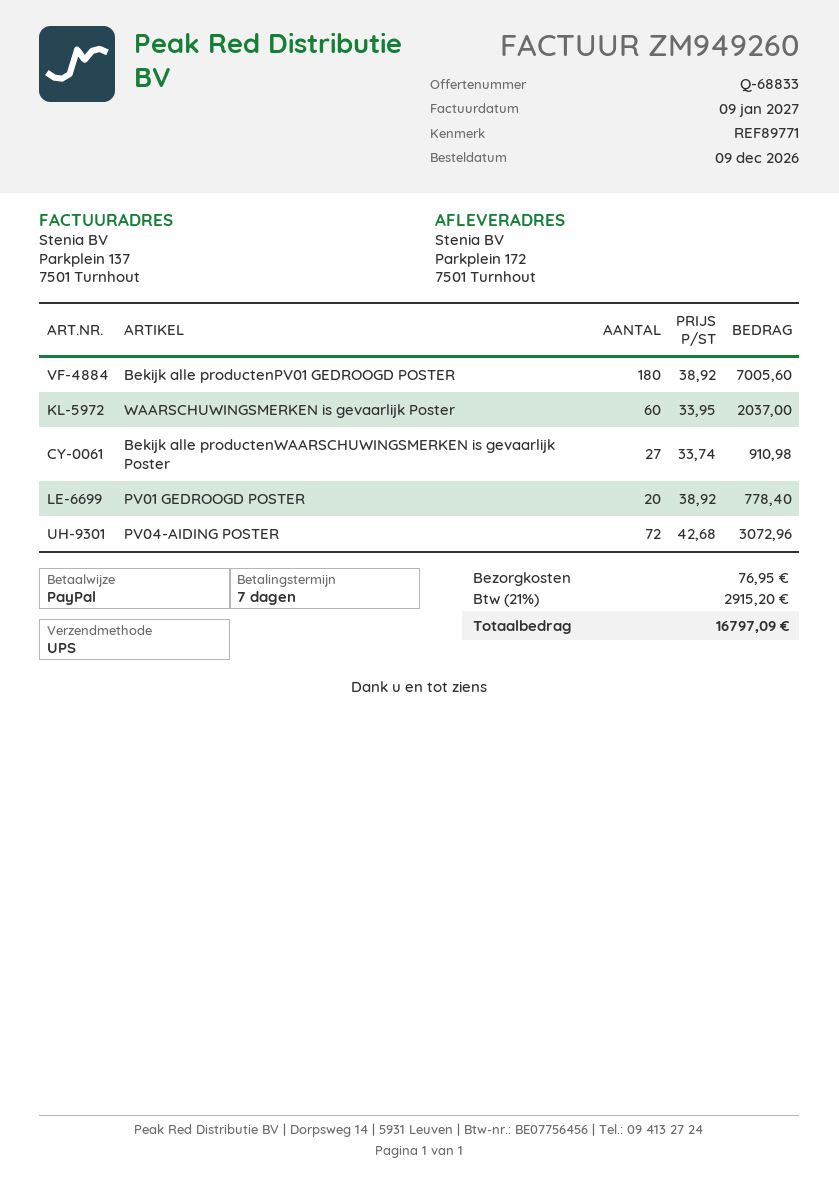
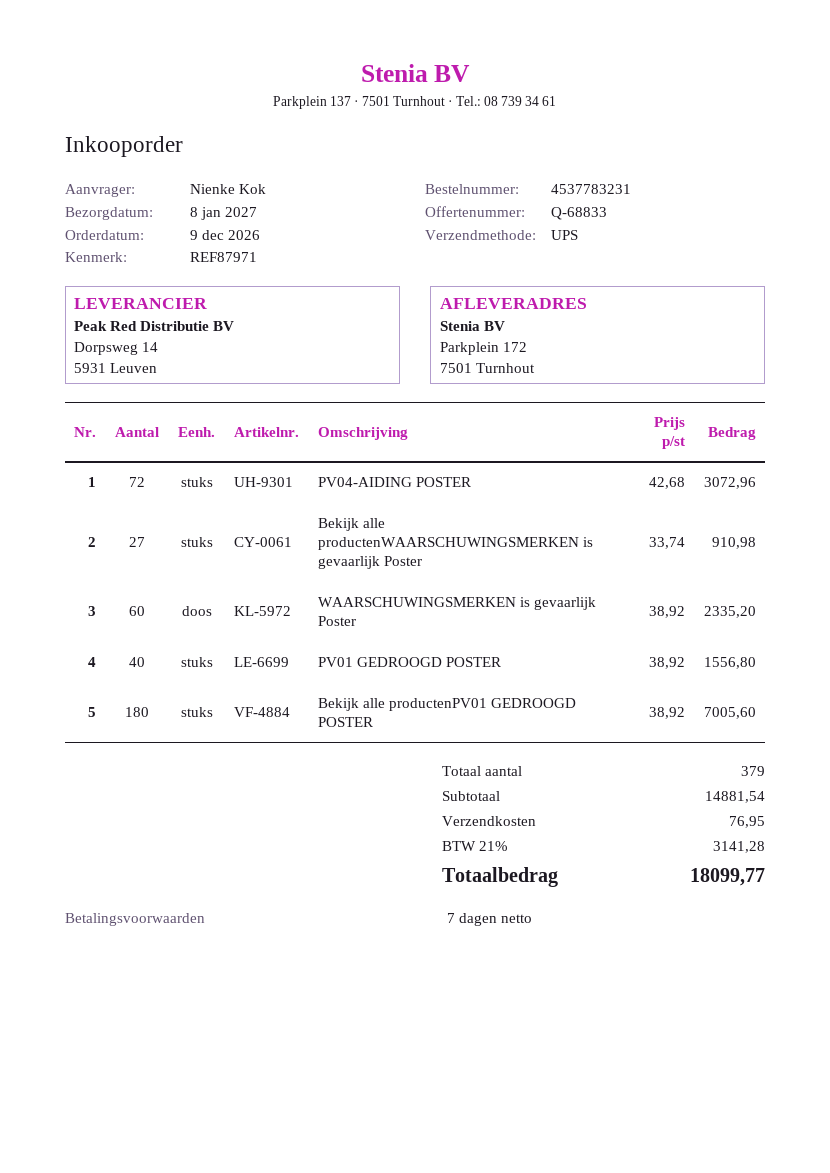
reference: REF89771 -> REF87971
WAARSCHUWINGSMERKEN is gevaarlijk Poster: 60 x 33.95 = 2037.00 -> 60 x 38.92 = 2335.20
PV01 GEDROOGD POSTER: 20 x 38.92 = 778.40 -> 40 x 38.92 = 1556.80
tax: 21% = 2915.20 -> 21% = 3141.28
total: 16797.09 -> 18099.77

